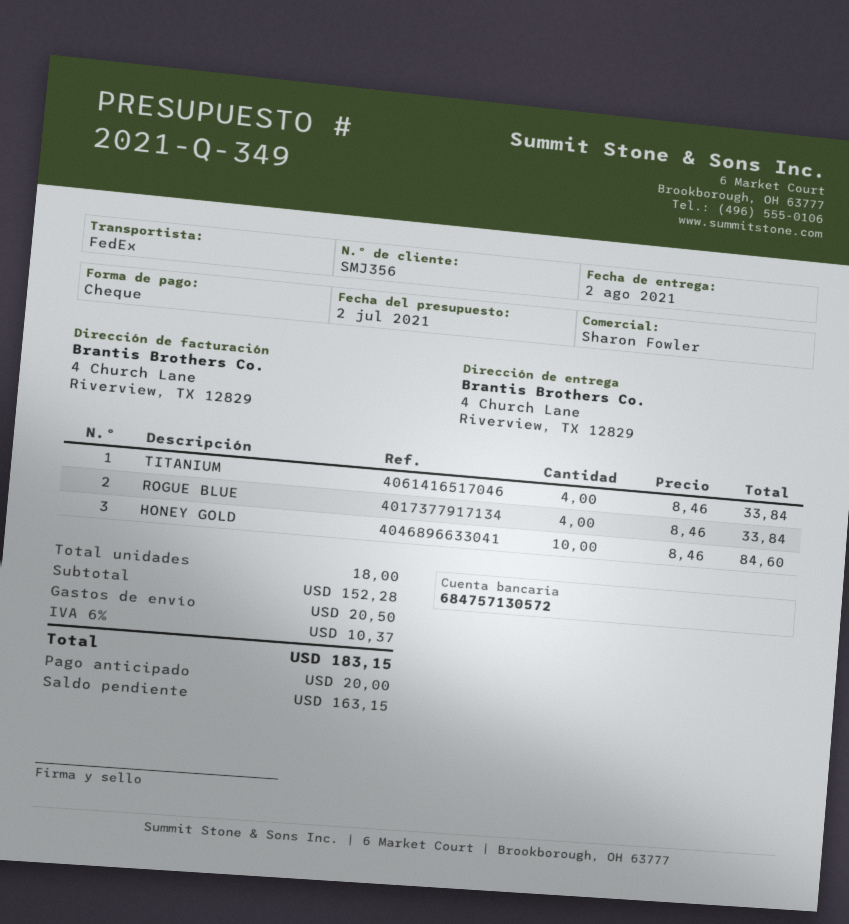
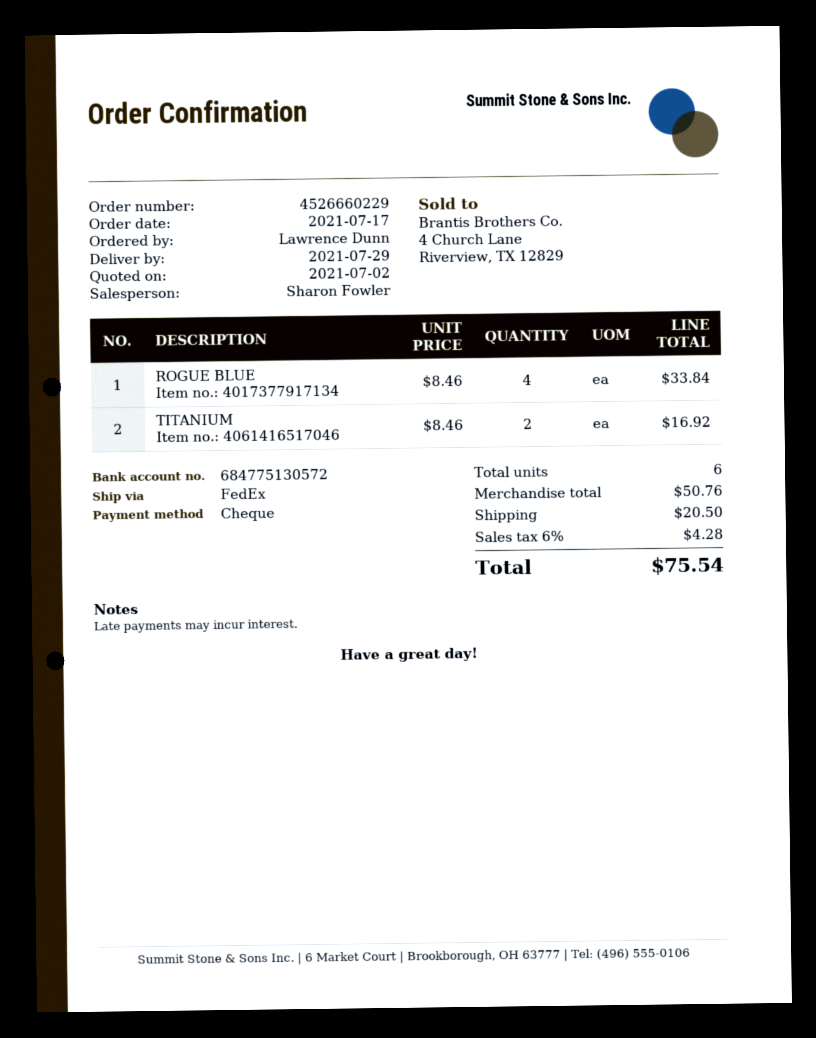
delivery date: 2021-08-02 -> 2021-07-29
bank account: 684757130572 -> 684775130572
TITANIUM: 4 x 8.46 = 33.84 -> 2 x 8.46 = 16.92
HONEY GOLD: 10 x 8.46 = 84.60 -> none
total quantity: 18 -> 6
subtotal: 152.28 -> 50.76
tax: 6% = 10.37 -> 6% = 4.28
total: 183.15 -> 75.54

